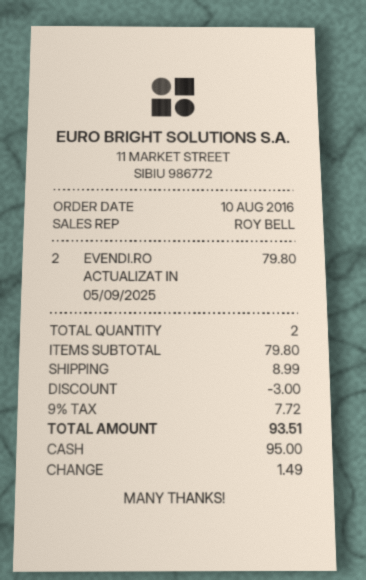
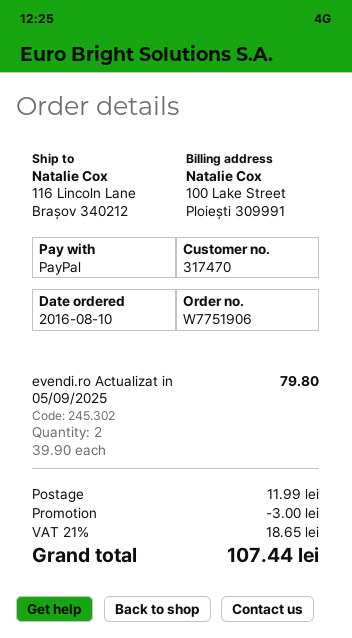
payment method: cash -> PayPal
shipping: 8.99 -> 11.99
tax: 9% = 7.72 -> 21% = 18.65
total: 93.51 -> 107.44

